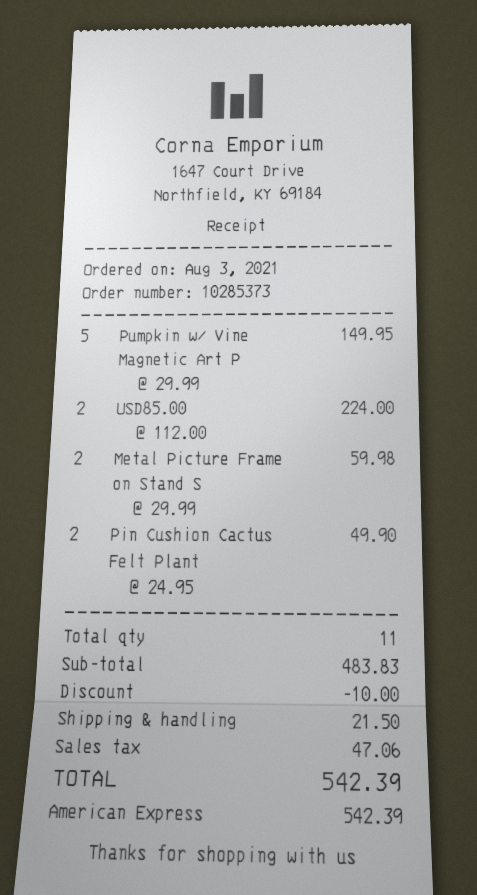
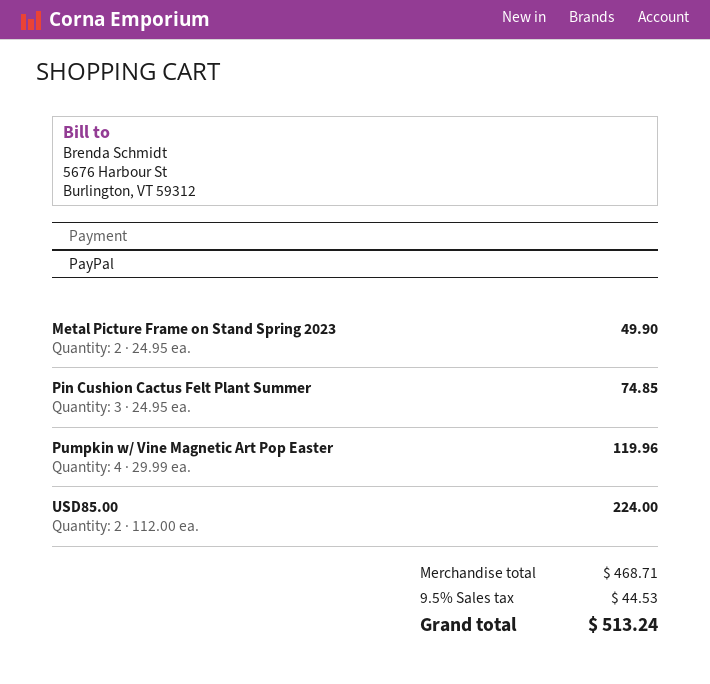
payment method: American Express -> PayPal
Pumpkin w/ Vine Magnetic Art P: 5 x 29.99 = 149.95 -> 4 x 29.99 = 119.96
Metal Picture Frame on Stand S: 2 x 29.99 = 59.98 -> 2 x 24.95 = 49.90
Pin Cushion Cactus Felt Plant: 2 x 24.95 = 49.90 -> 3 x 24.95 = 74.85
subtotal: 483.83 -> 468.71
discount: 10.00 -> none
shipping: 21.50 -> none
tax: 47.06 -> 44.53
total: 542.39 -> 513.24

